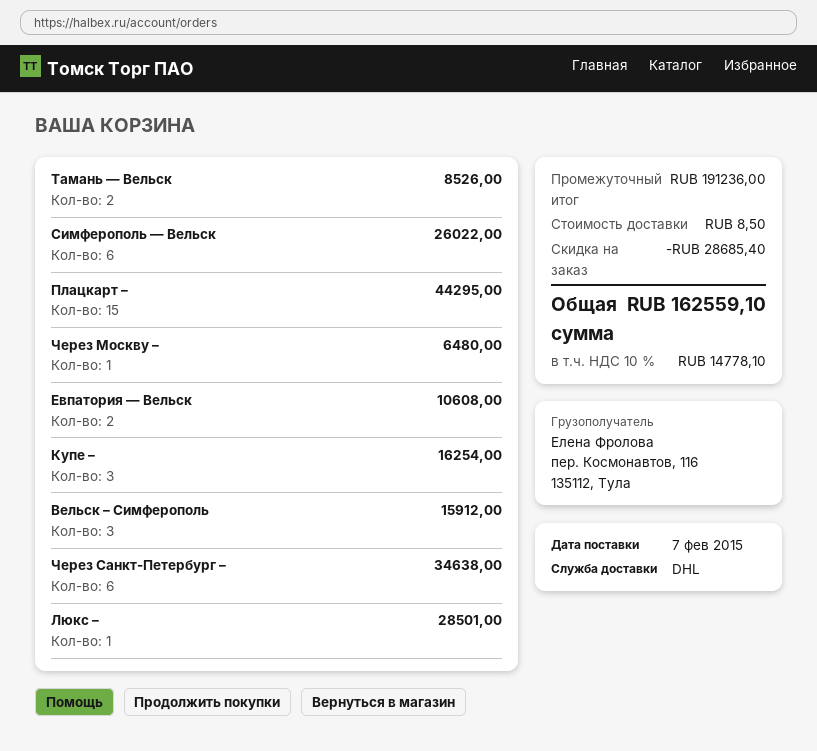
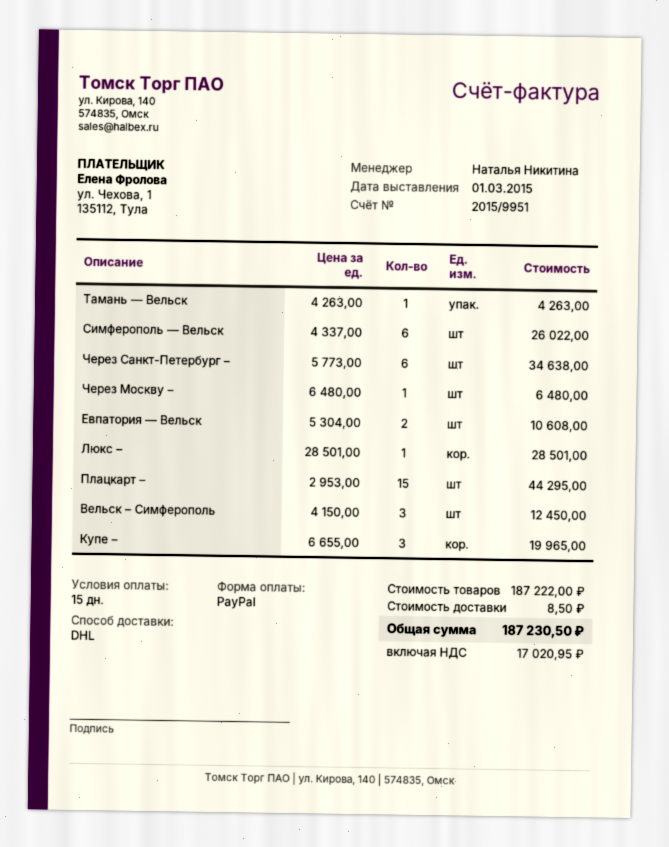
Тамань — Вельск: 2 for 8526.00 -> 1 for 4263.00
Купе –: 3 for 16254.00 -> 3 for 19965.00
Вельск – Симферополь: 3 for 15912.00 -> 3 for 12450.00
subtotal: 191236.00 -> 187222.00
discount: 28685.40 -> none
tax: 14778.10 -> 17020.95
total: 162559.10 -> 187230.50

